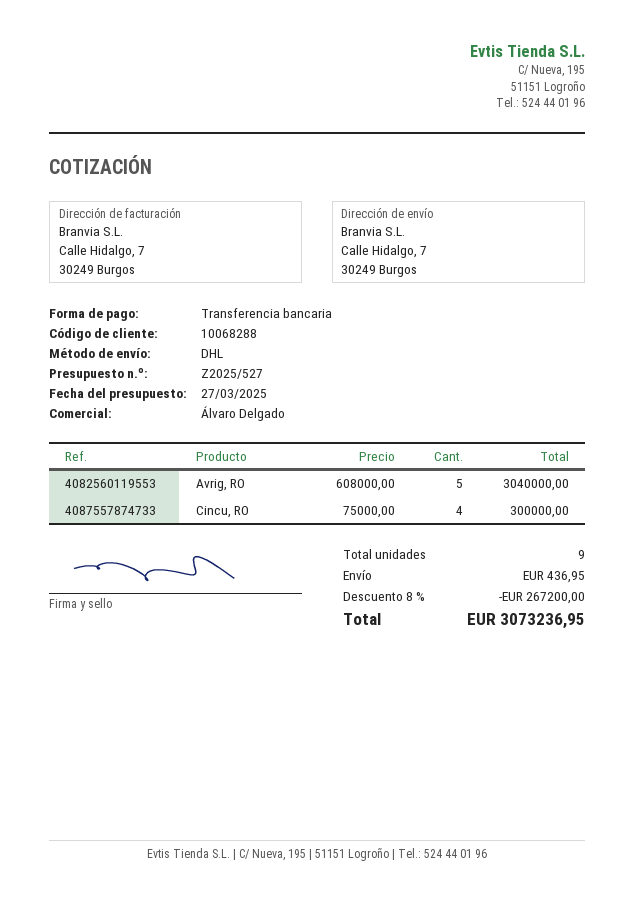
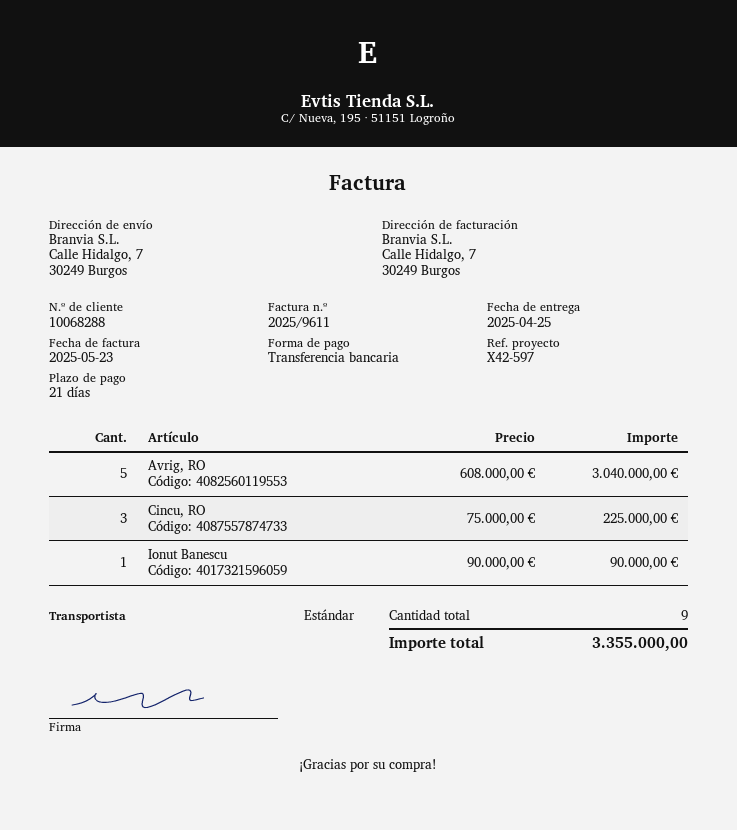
shipping method: DHL -> standard
Cincu, RO: 4 x 75000.00 = 300000.00 -> 3 x 75000.00 = 225000.00
Ionut Banescu: none -> 1 x 90000.00 = 90000.00
discount: 8% = 267200.00 -> none
shipping: 436.95 -> none
total: 3073236.95 -> 3355000.00

